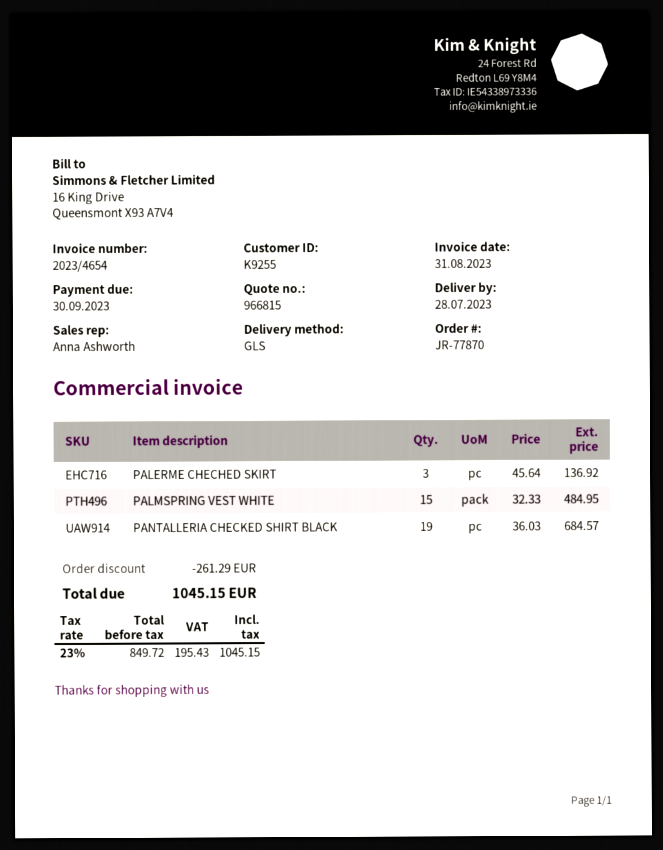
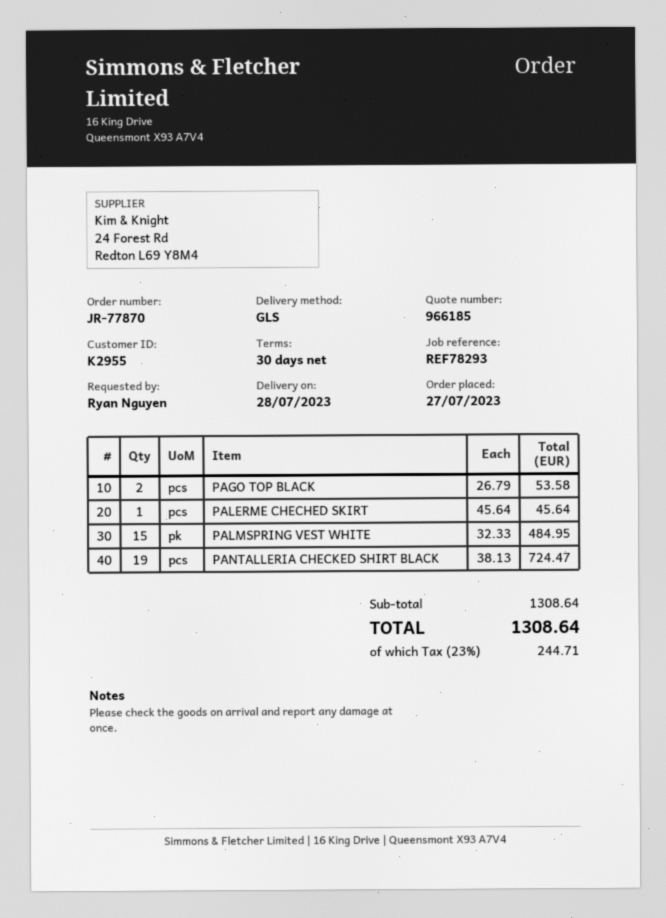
quote number: 966815 -> 966185
customer number: K9255 -> K2955
PALERME CHECHED SKIRT: 3 x 45.64 = 136.92 -> 1 x 45.64 = 45.64
PANTALLERIA CHECKED SHIRT BLACK: 19 x 36.03 = 684.57 -> 19 x 38.13 = 724.47
PAGO TOP BLACK: none -> 2 x 26.79 = 53.58
discount: 261.29 -> none
tax: 23% = 195.43 -> 23% = 244.71
total: 1045.15 -> 1308.64

